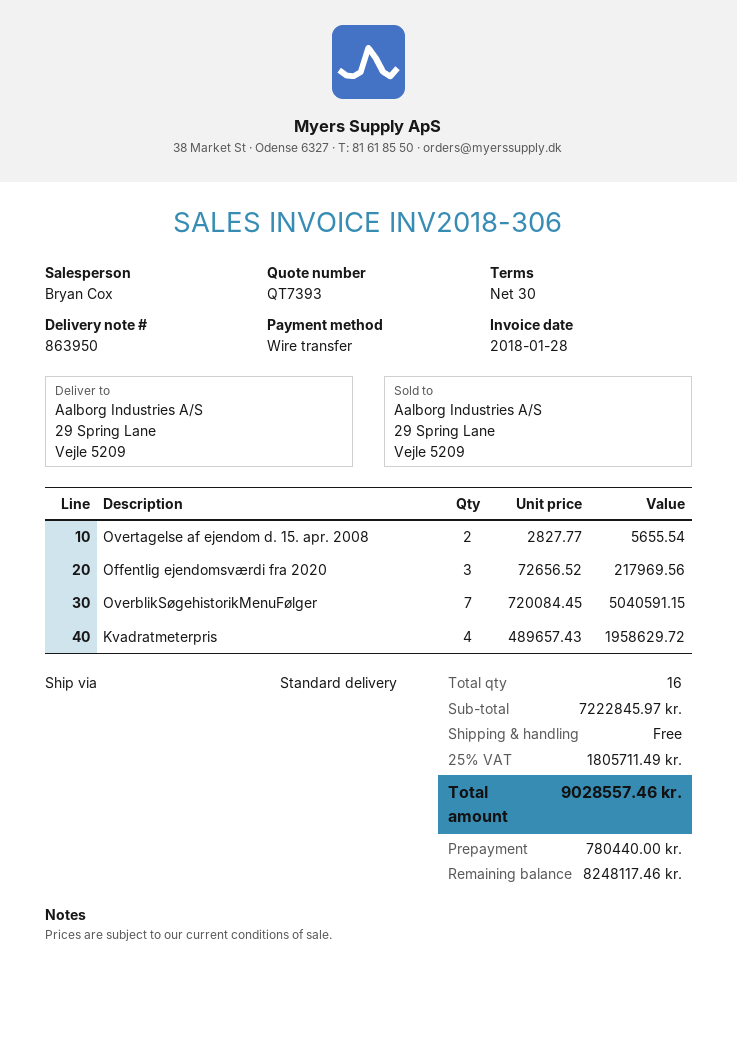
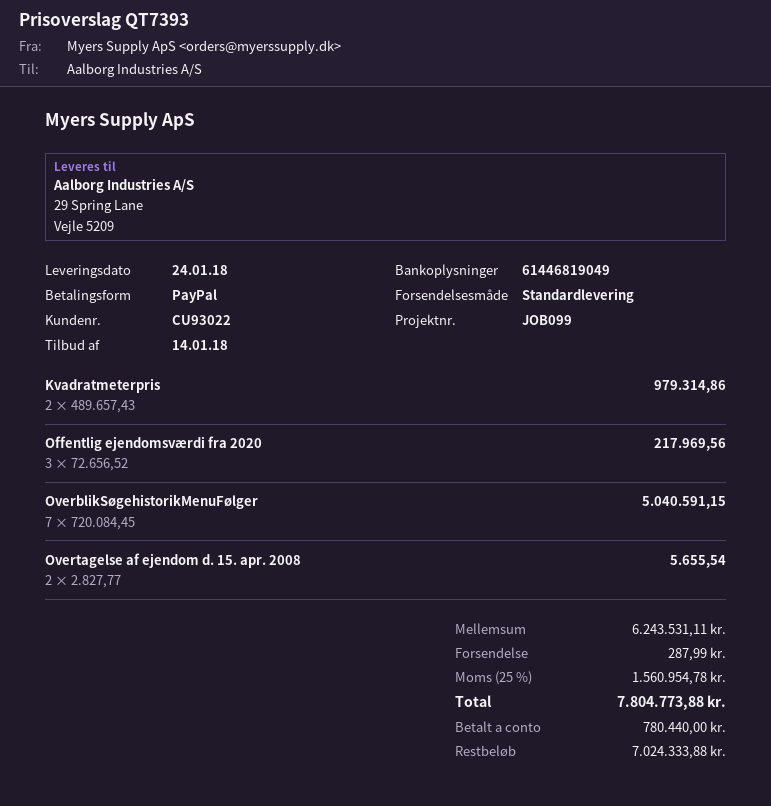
payment method: bank transfer -> PayPal
Kvadratmeterpris: 4 x 489657.43 = 1958629.72 -> 2 x 489657.43 = 979314.86
subtotal: 7222845.97 -> 6243531.11
shipping: 0.00 -> 287.99
tax: 25% = 1805711.49 -> 25% = 1560954.78
total: 9028557.46 -> 7804773.88
balance: 8248117.46 -> 7024333.88

